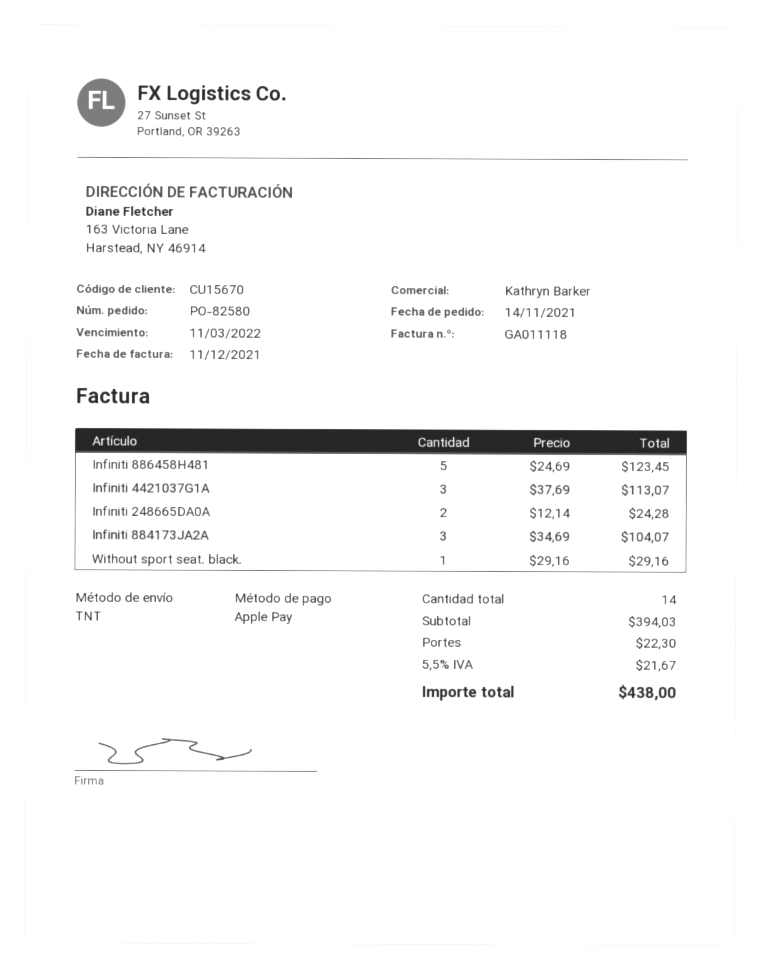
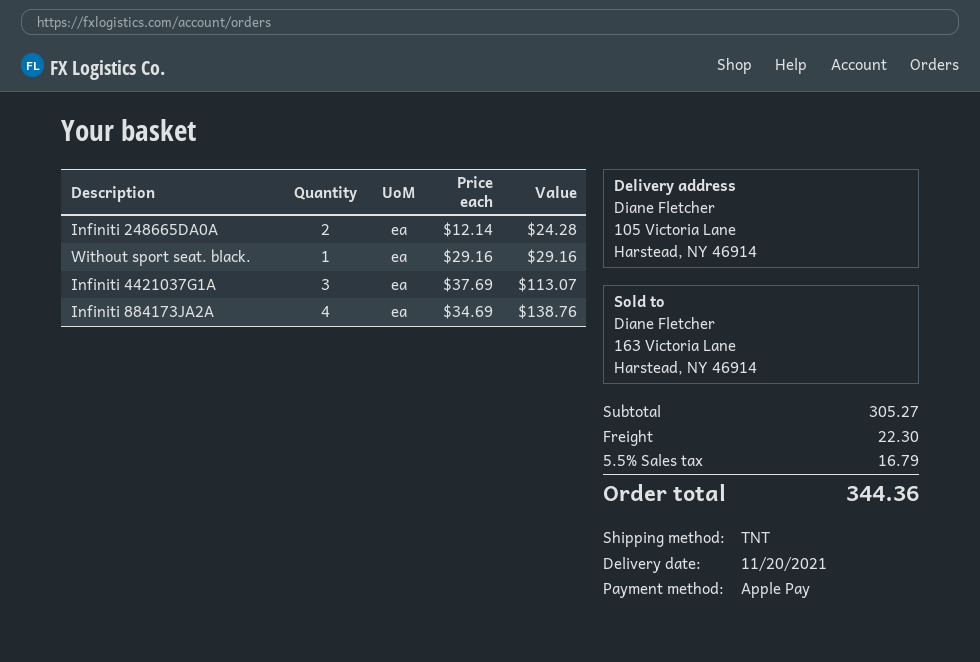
Infiniti 886458H481: 5 x 24.69 = 123.45 -> none
Infiniti 884173JA2A: 3 x 34.69 = 104.07 -> 4 x 34.69 = 138.76
subtotal: 394.03 -> 305.27
tax: 5.5% = 21.67 -> 5.5% = 16.79
total: 438.00 -> 344.36

